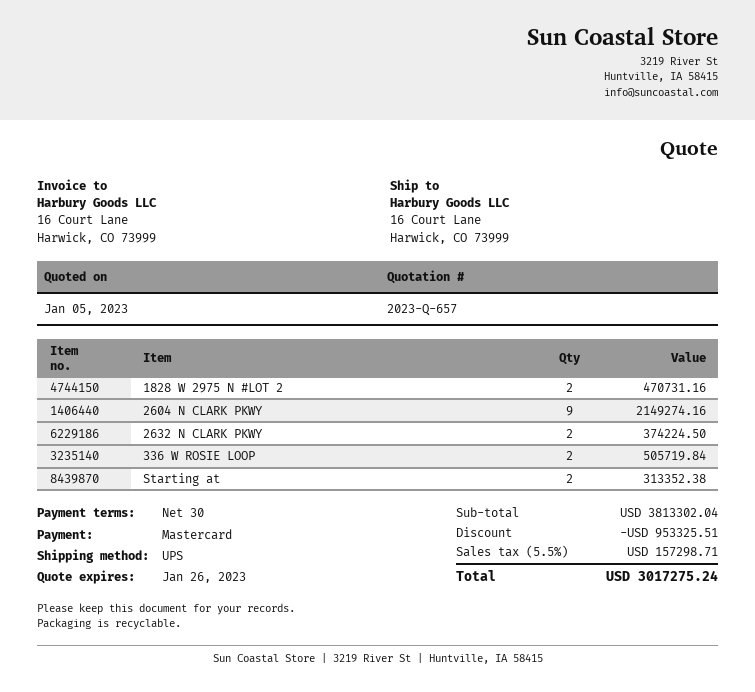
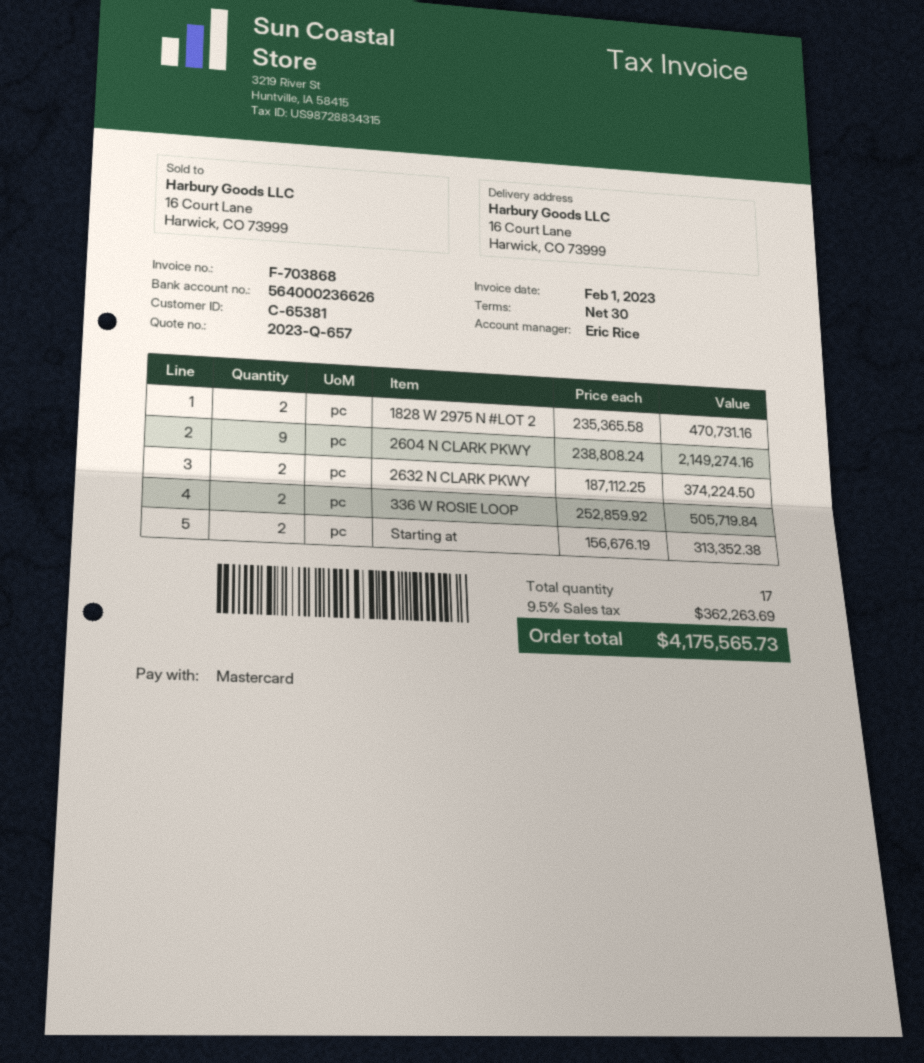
discount: 953325.51 -> none
tax: 5.5% = 157298.71 -> 9.5% = 362263.69
total: 3017275.24 -> 4175565.73

